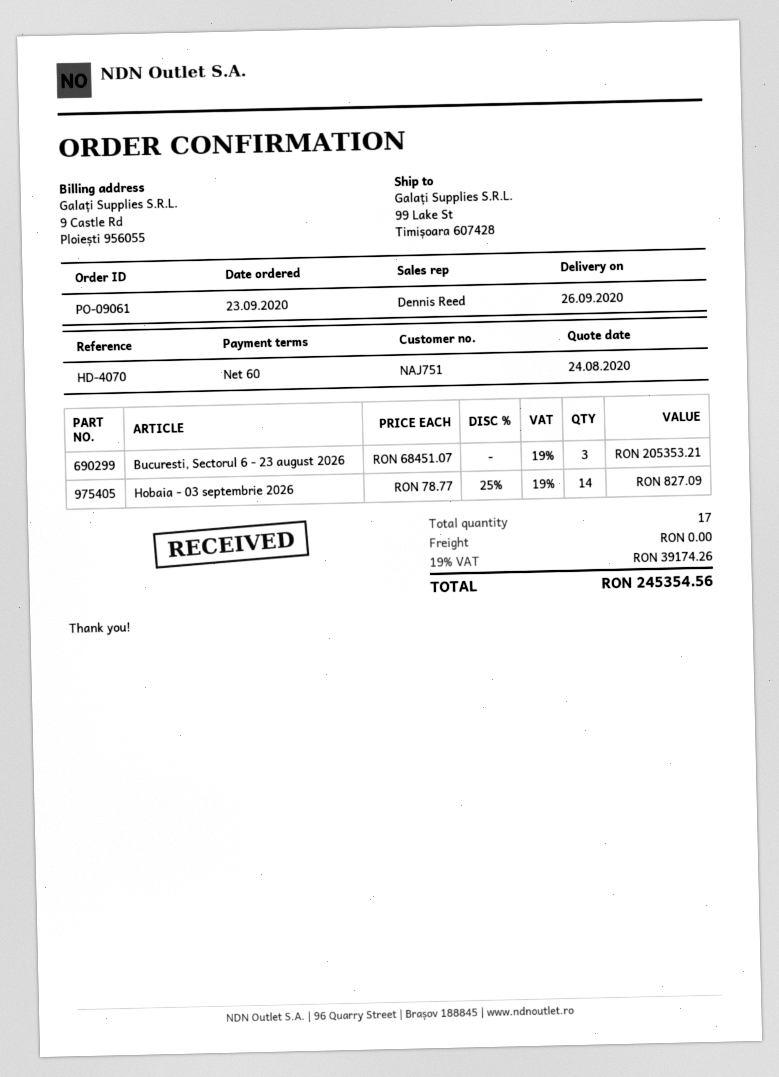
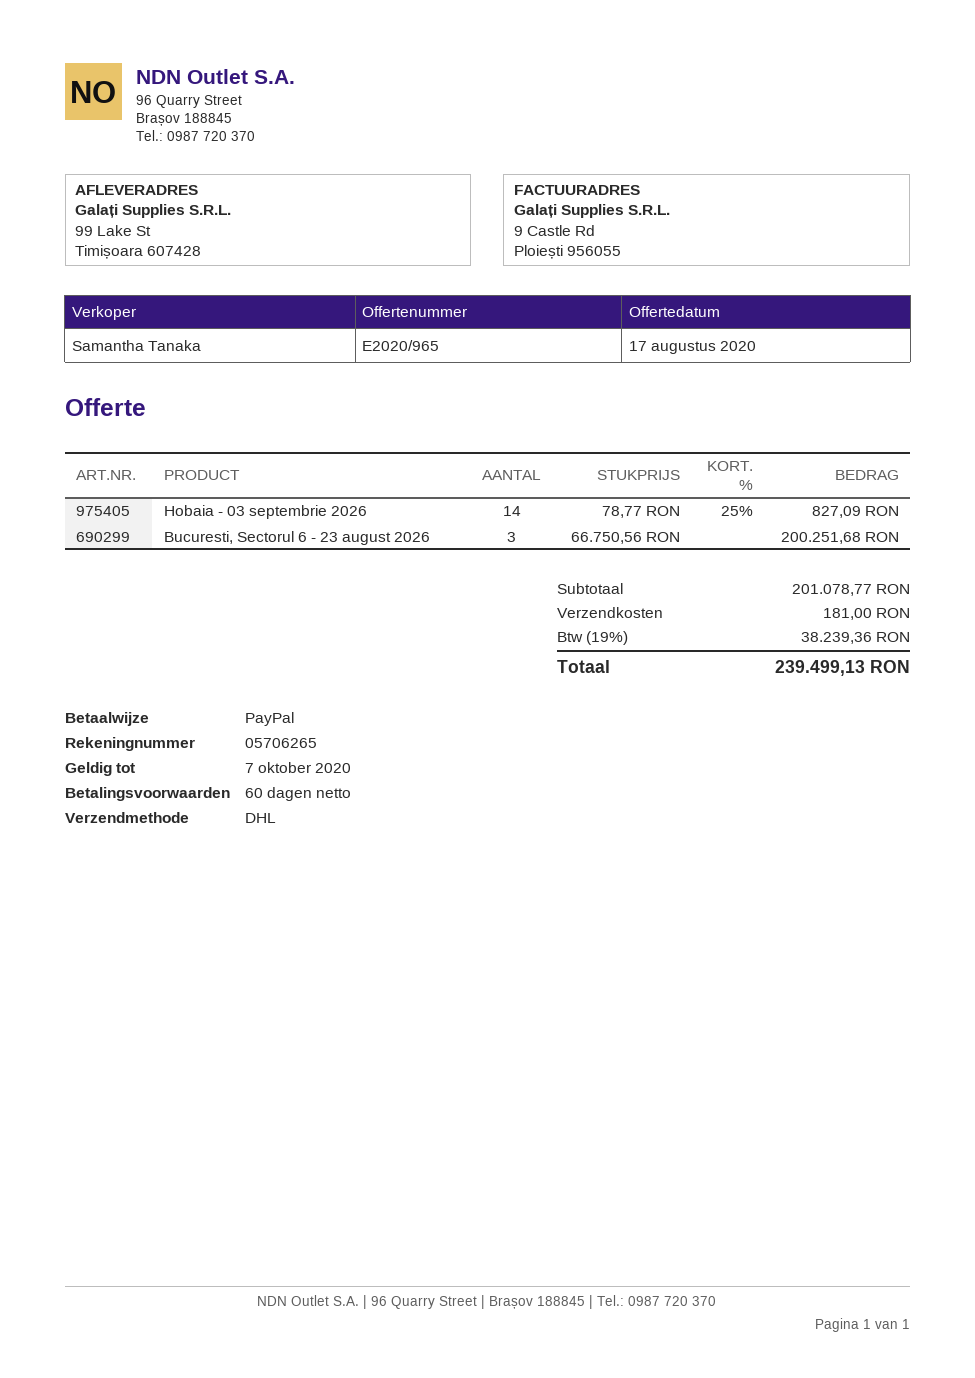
quote date: 2020-08-24 -> 2020-08-17
sales rep: Dennis Reed -> Samantha Tanaka
Bucuresti, Sectorul 6 - 23 august 2026: 3 x 68451.07 = 205353.21 -> 3 x 66750.56 = 200251.68
shipping: 0.00 -> 181.00
tax: 19% = 39174.26 -> 19% = 38239.36
total: 245354.56 -> 239499.13

